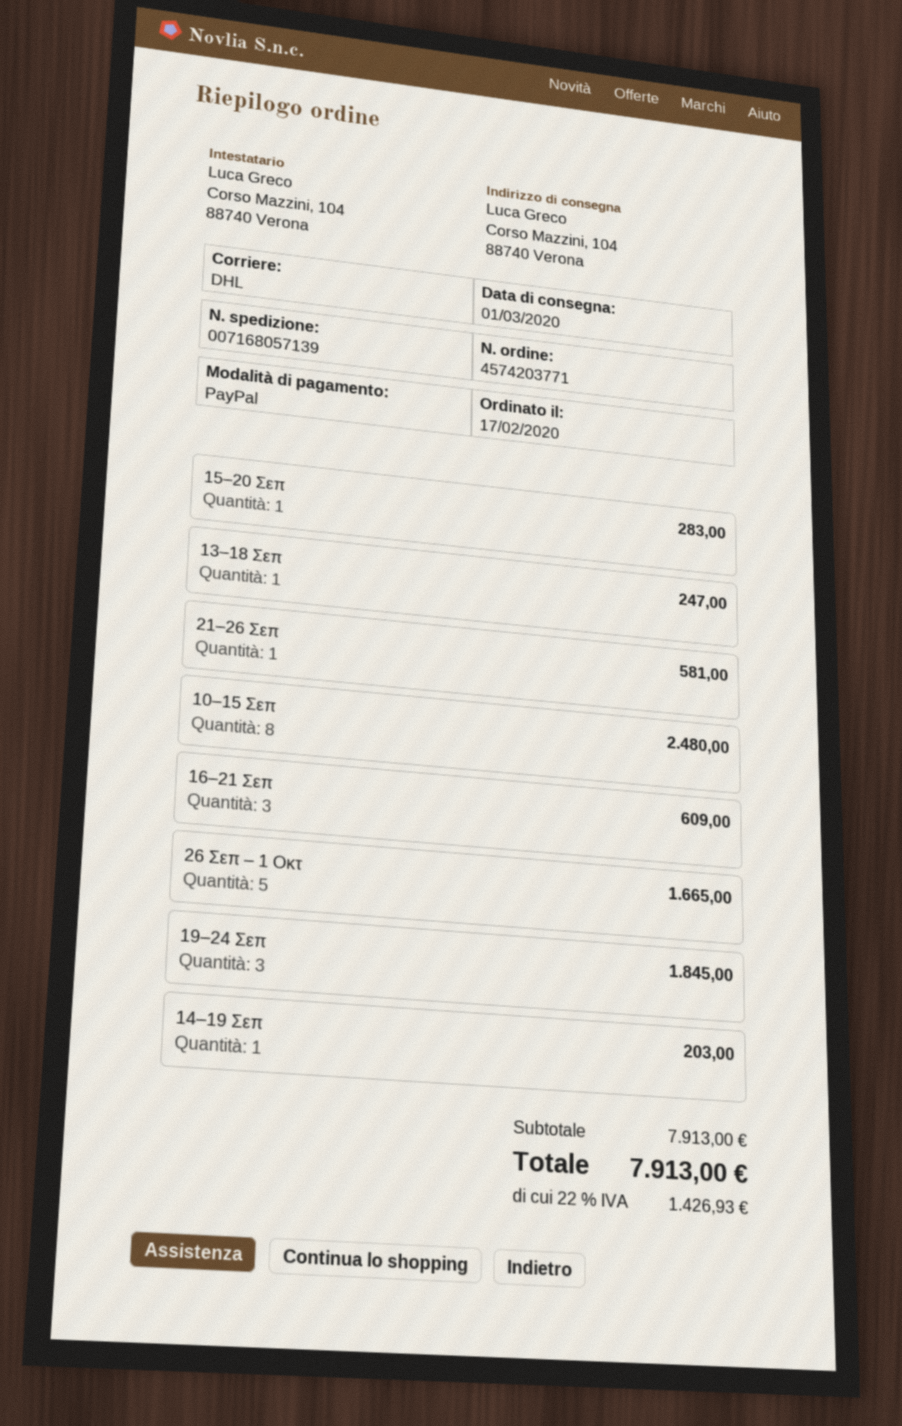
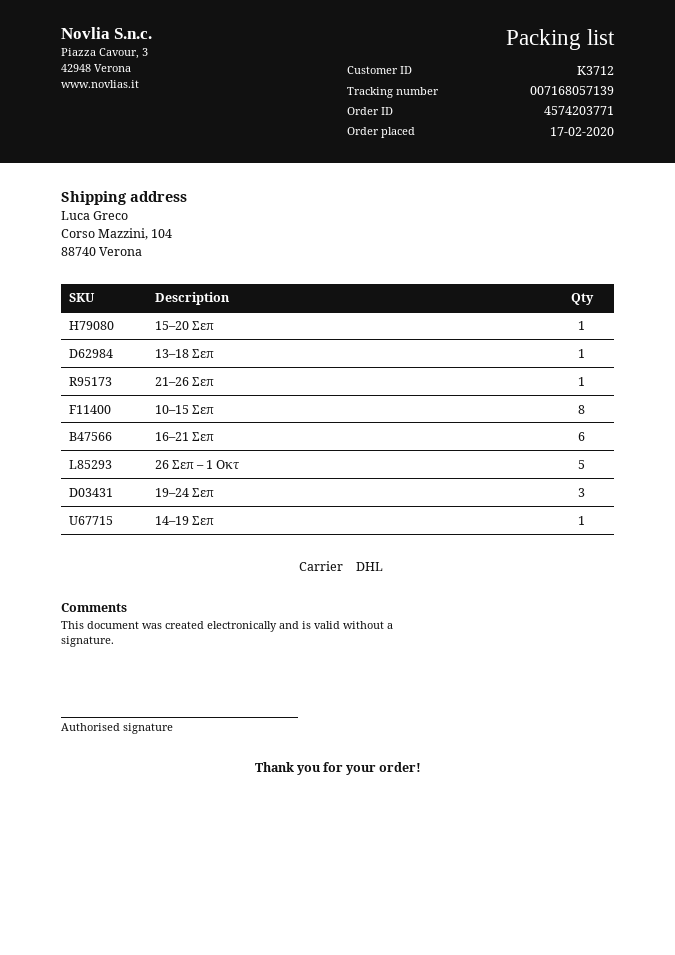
16–21 Σεπ: 3 -> 6

